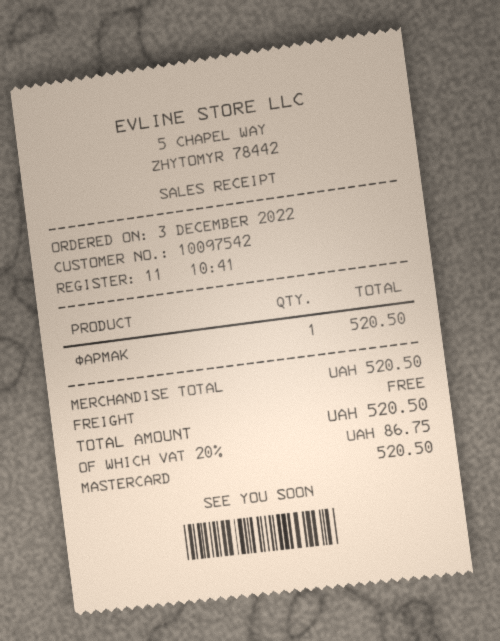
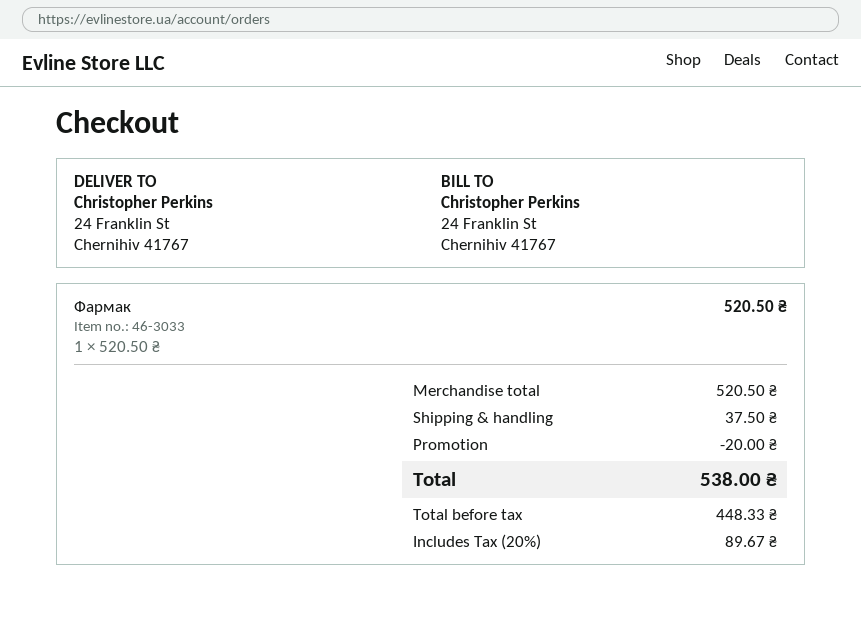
discount: none -> 20.00
shipping: 0.00 -> 37.50
tax: 20% = 86.75 -> 20% = 89.67
total: 520.50 -> 538.00

